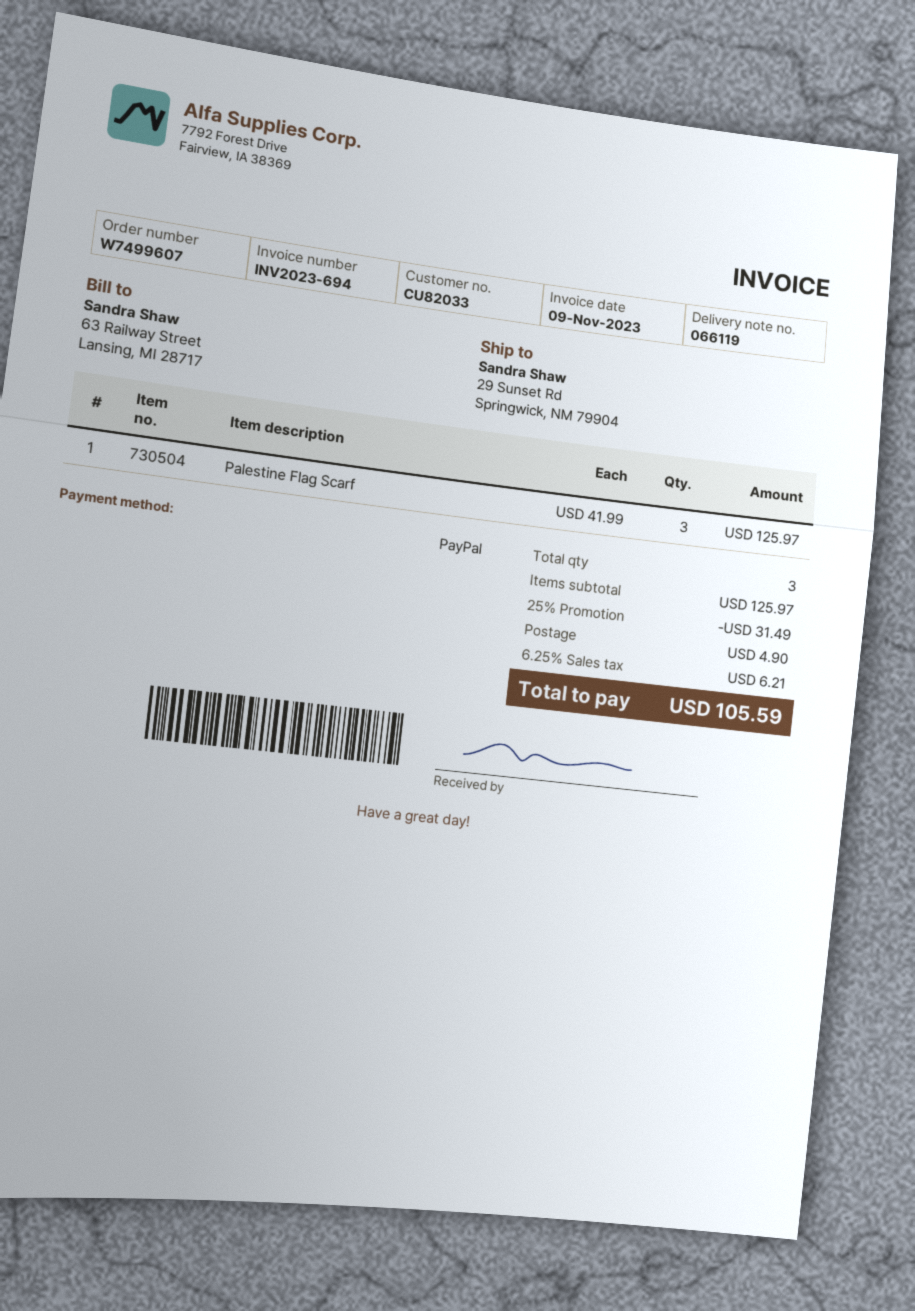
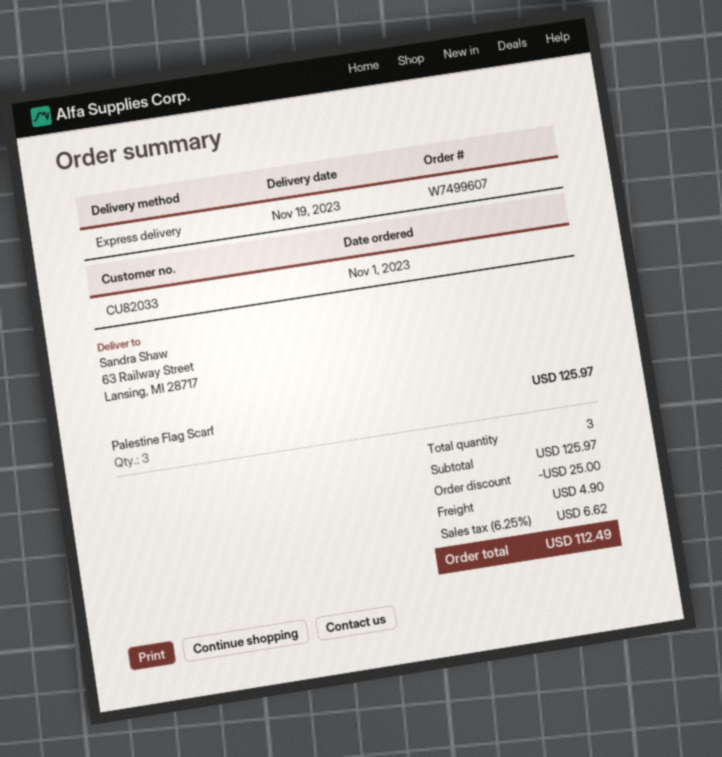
ship to: 29 Sunset Rd, Springwick, NM 79904 -> 63 Railway Street, Lansing, MI 28717
discount: 31.49 -> 25.00
tax: 6.25% = 6.21 -> 6.25% = 6.62
total: 105.59 -> 112.49

